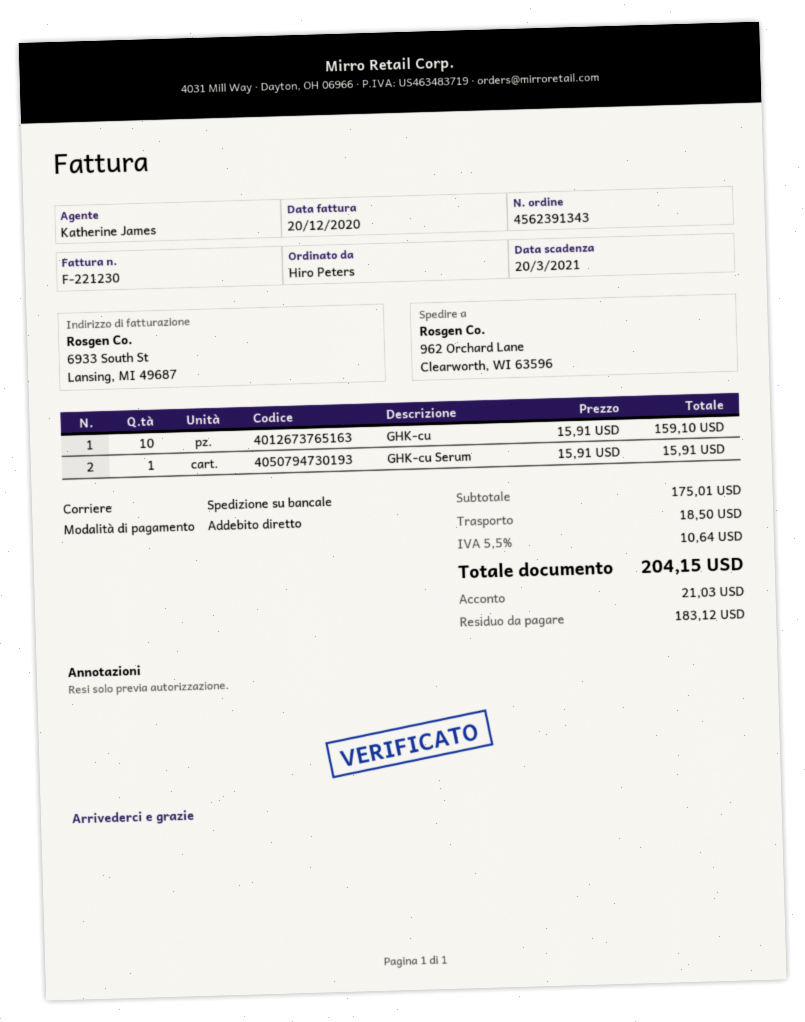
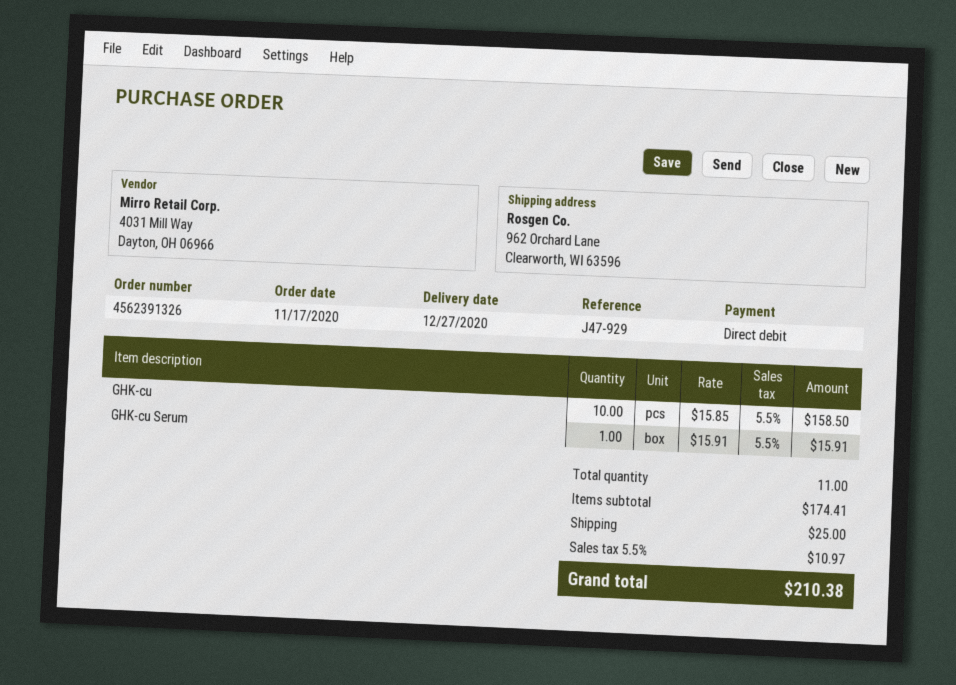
order number: 4562391343 -> 4562391326
GHK-cu: 10 x 15.91 = 159.10 -> 10 x 15.85 = 158.50
subtotal: 175.01 -> 174.41
shipping: 18.50 -> 25.00
tax: 5.5% = 10.64 -> 5.5% = 10.97
total: 204.15 -> 210.38

